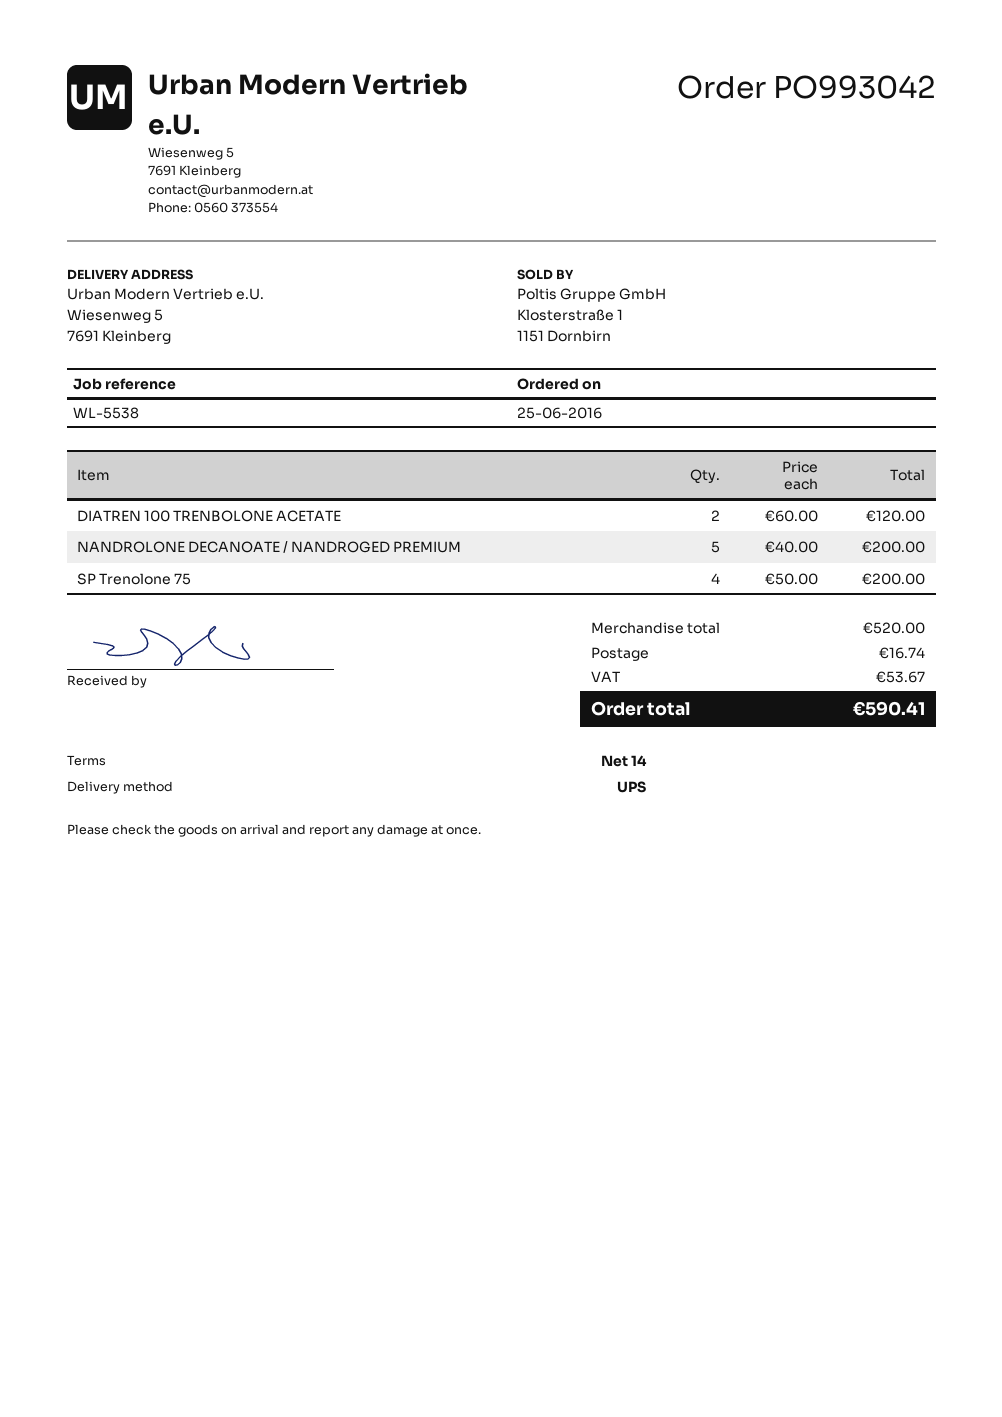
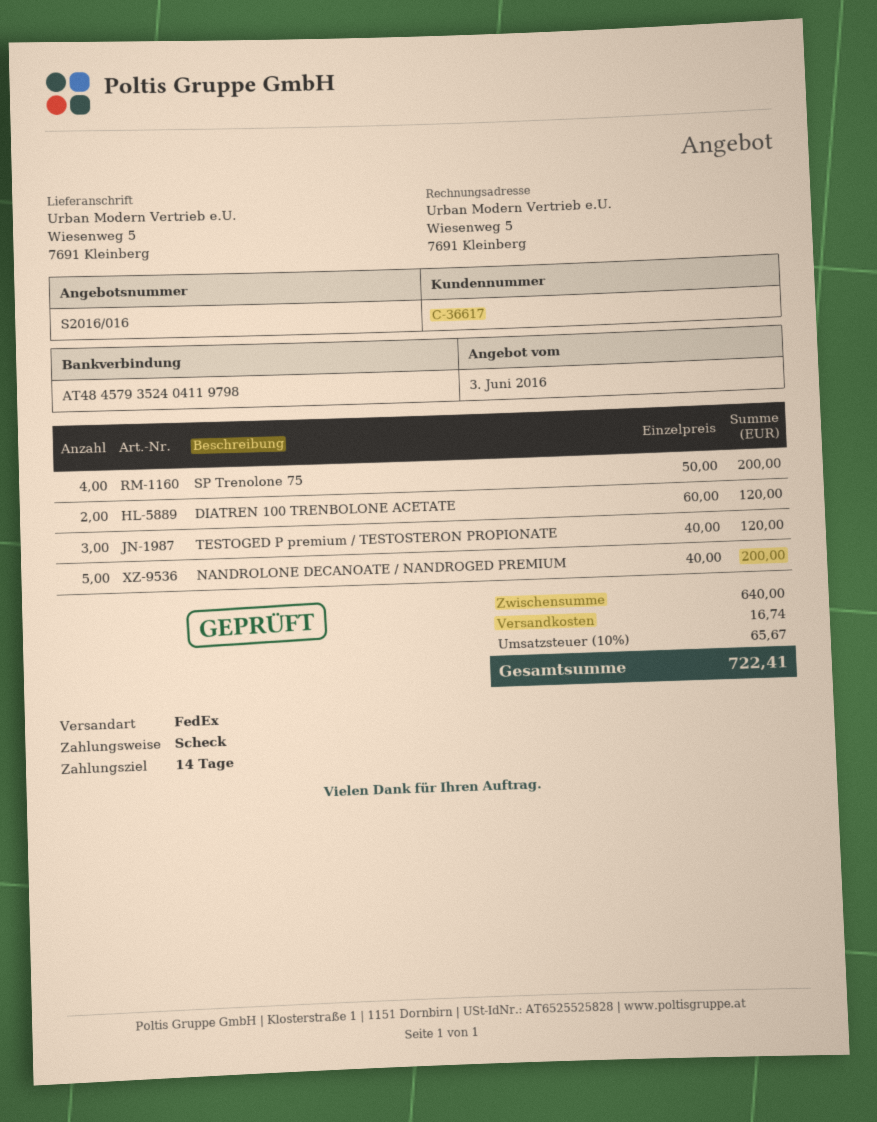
shipping method: UPS -> FedEx
TESTOGED P premium / TESTOSTERON PROPIONATE: none -> 3 x 40.00 = 120.00
subtotal: 520.00 -> 640.00
tax: 53.67 -> 65.67
total: 590.41 -> 722.41

